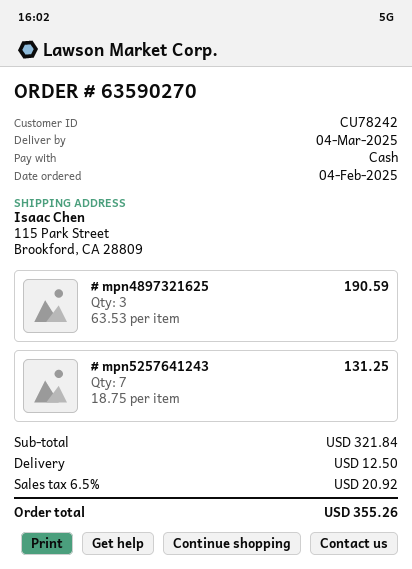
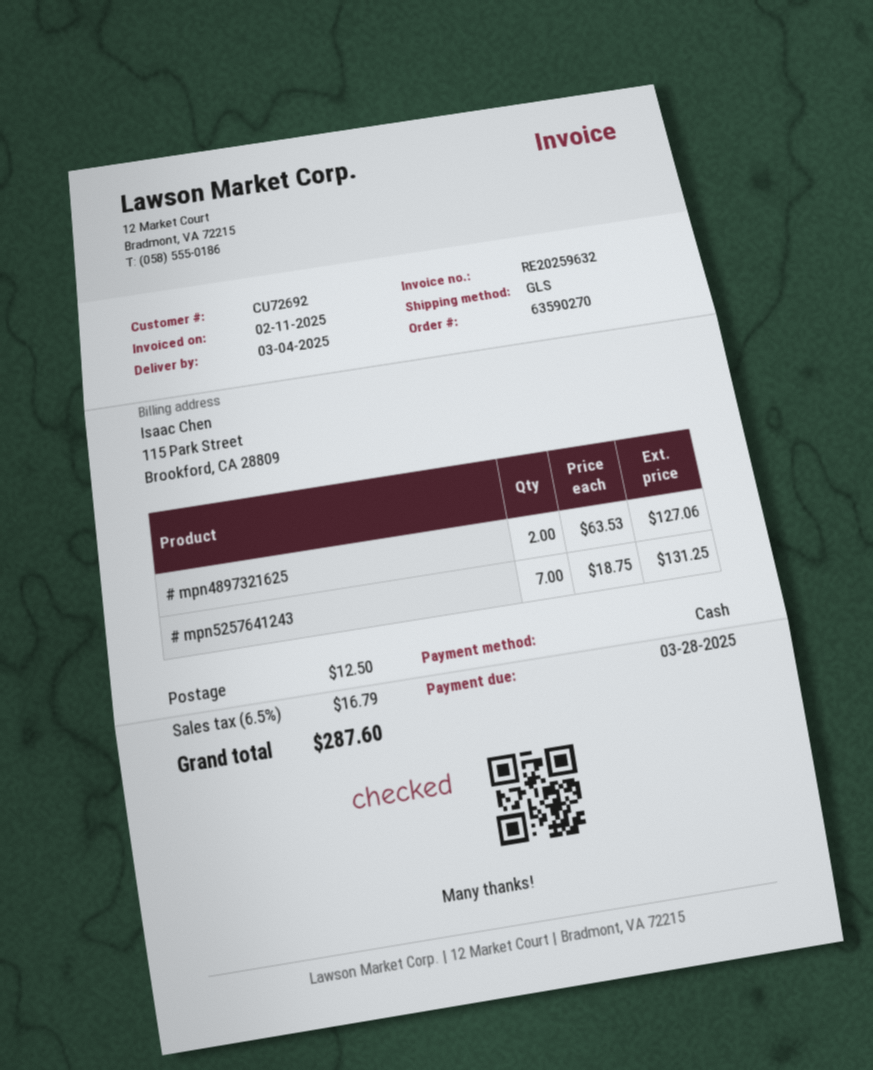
customer number: CU78242 -> CU72692
# mpn4897321625: 3 x 63.53 = 190.59 -> 2 x 63.53 = 127.06
tax: 6.5% = 20.92 -> 6.5% = 16.79
total: 355.26 -> 287.60

